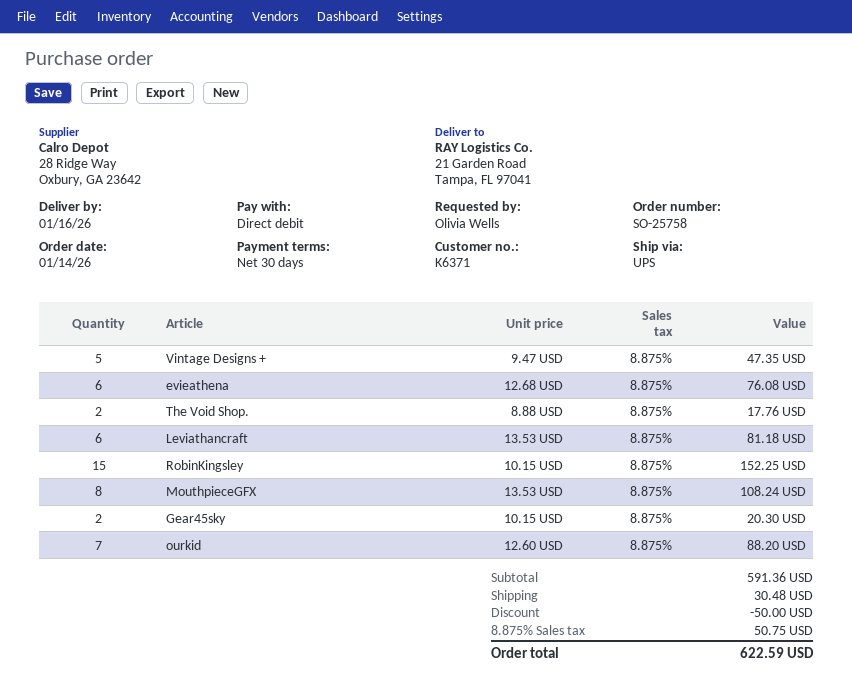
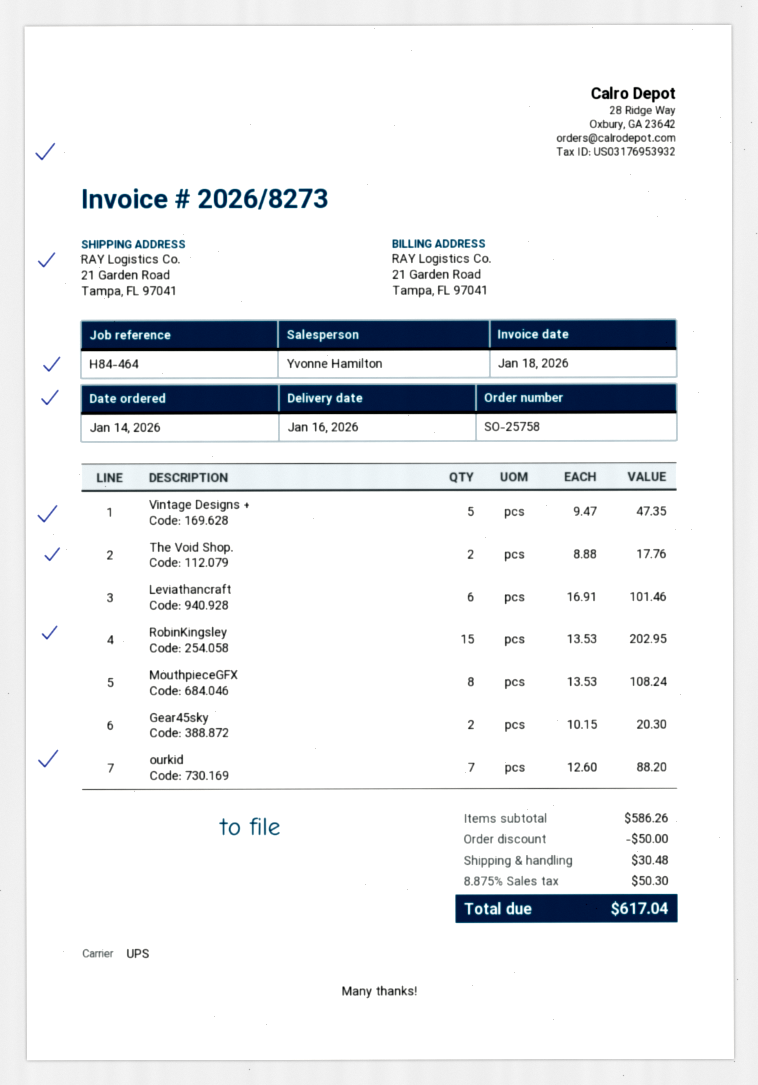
evieathena: 6 x 12.68 = 76.08 -> none
Leviathancraft: 6 x 13.53 = 81.18 -> 6 x 16.91 = 101.46
RobinKingsley: 15 x 10.15 = 152.25 -> 15 x 13.53 = 202.95
subtotal: 591.36 -> 586.26
tax: 8.875% = 50.75 -> 8.875% = 50.30
total: 622.59 -> 617.04

